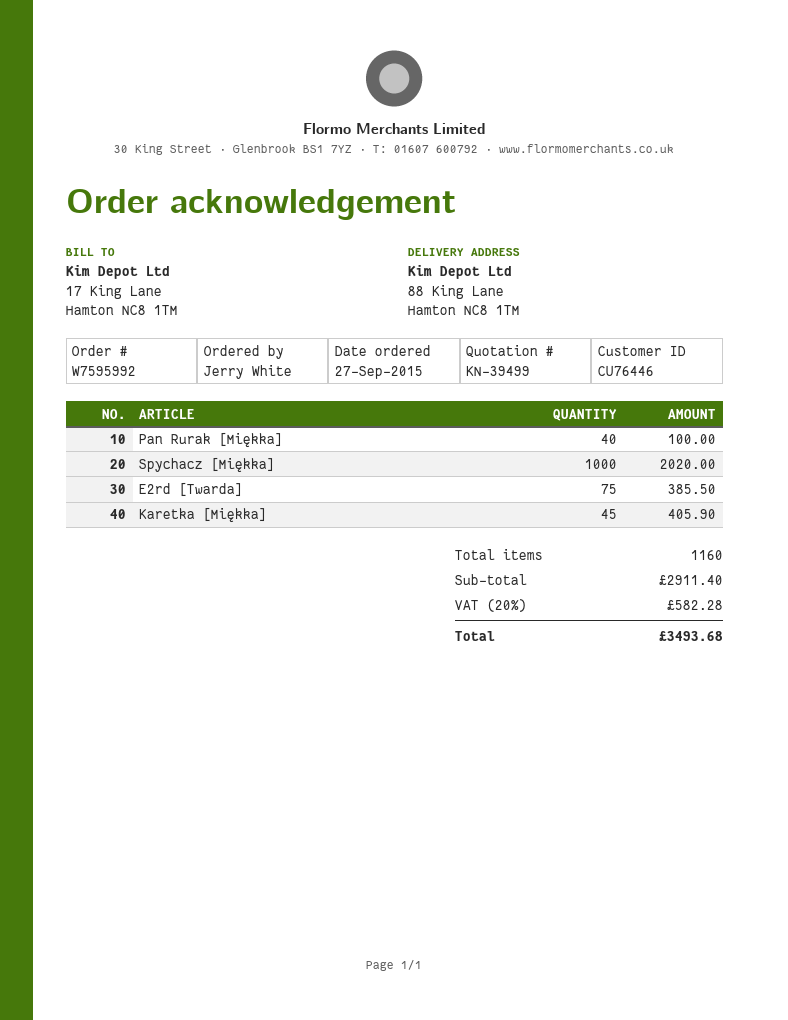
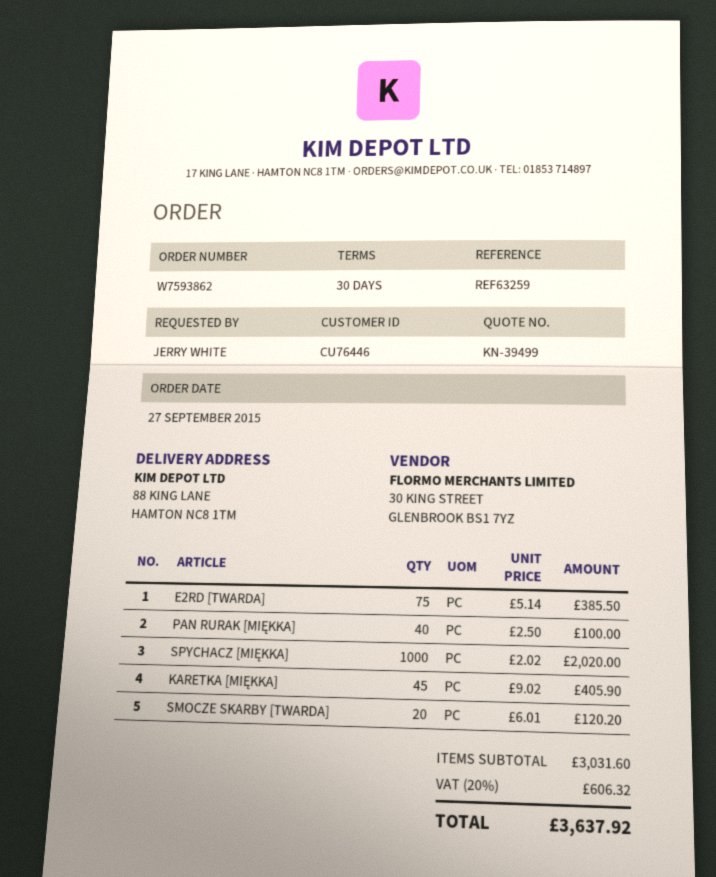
order number: W7595992 -> W7593862
SMOCZE SKARBY [TWARDA]: none -> 20 for 120.20
subtotal: 2911.40 -> 3031.60
tax: 20% = 582.28 -> 20% = 606.32
total: 3493.68 -> 3637.92

